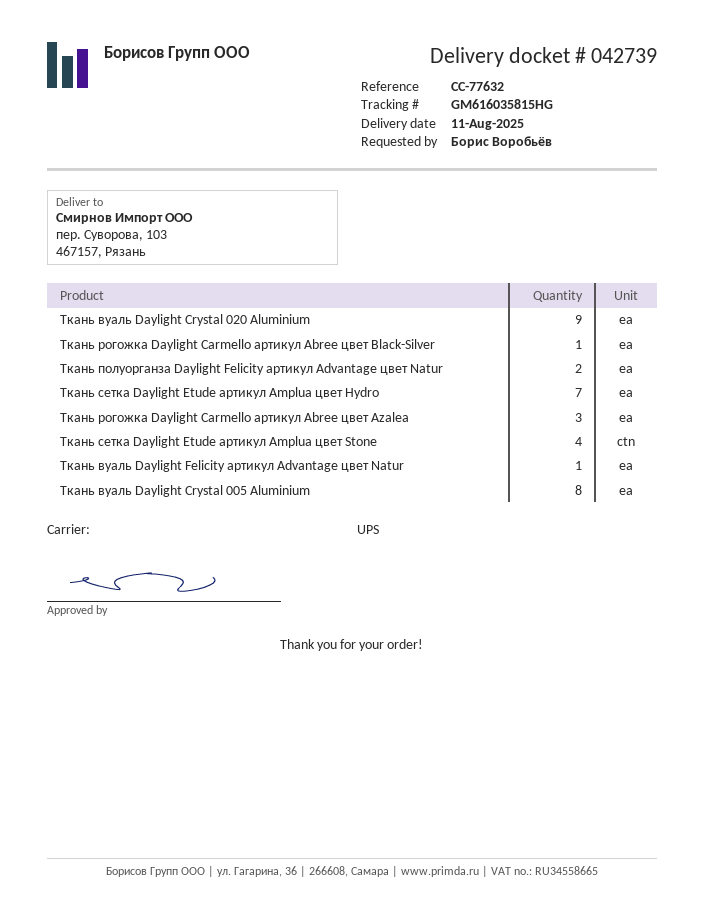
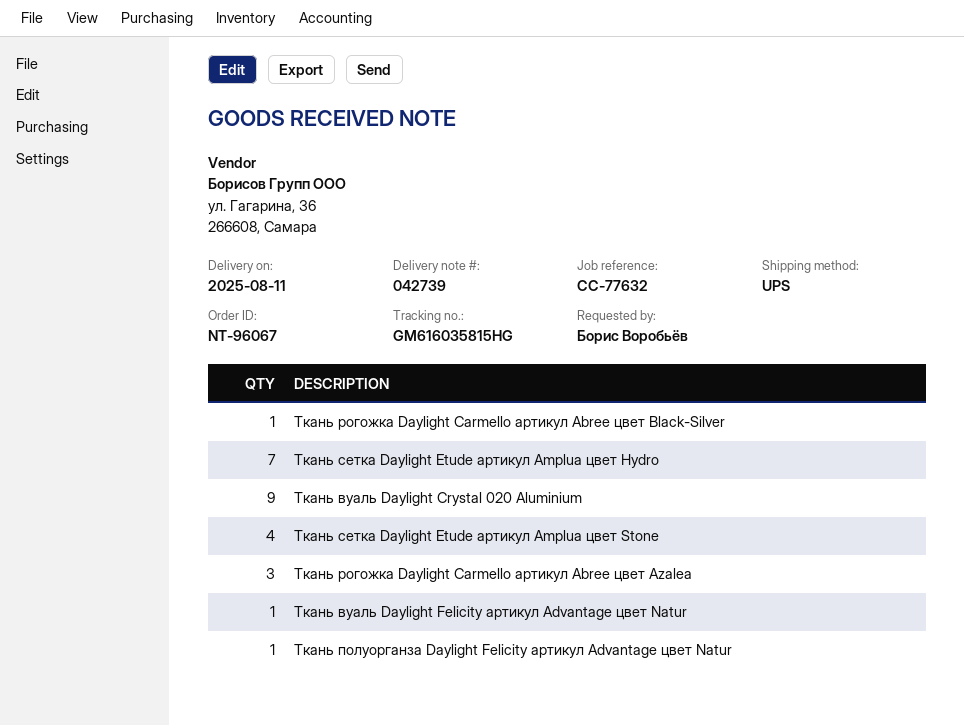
Ткань полуорганза Daylight Felicity артикул Advantage цвет Natur: 2 -> 1
Ткань вуаль Daylight Crystal 005 Aluminium: 8 -> none

